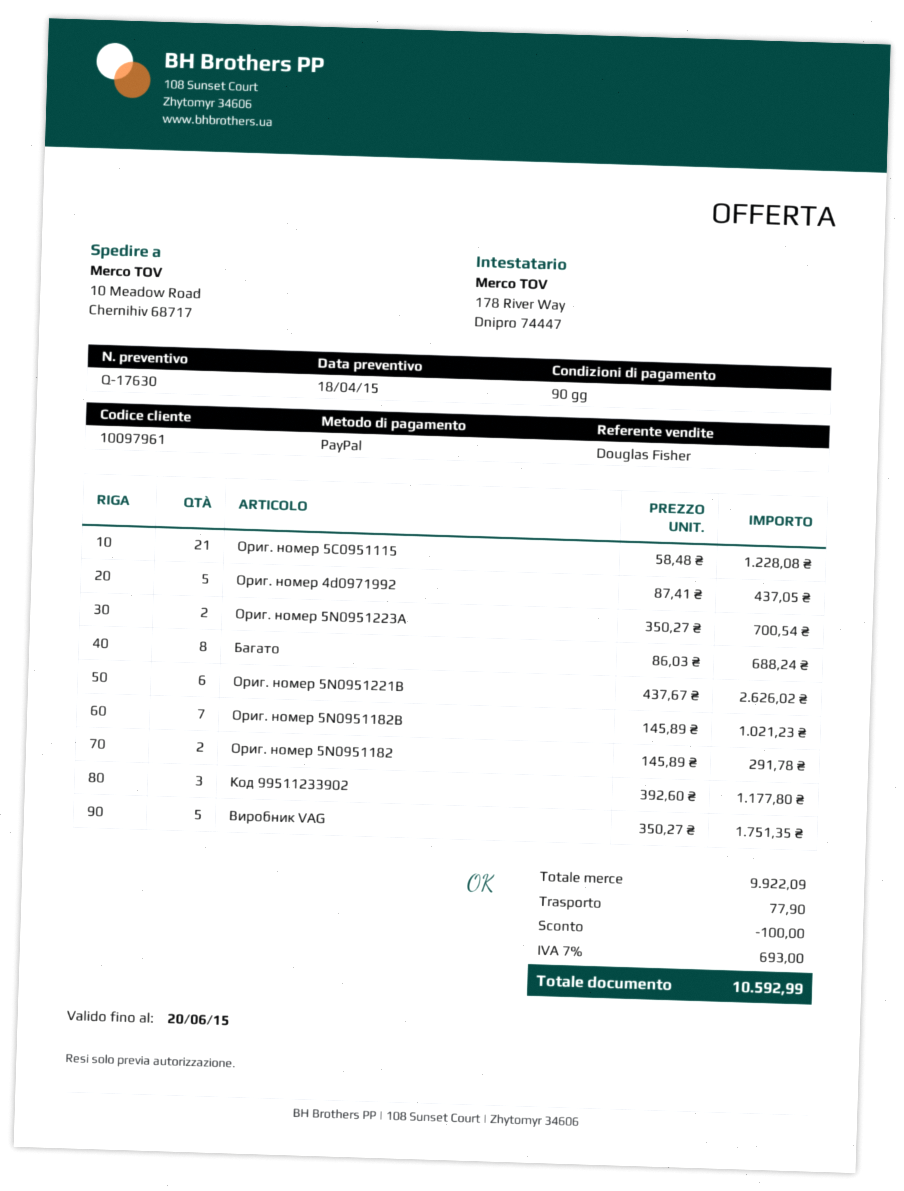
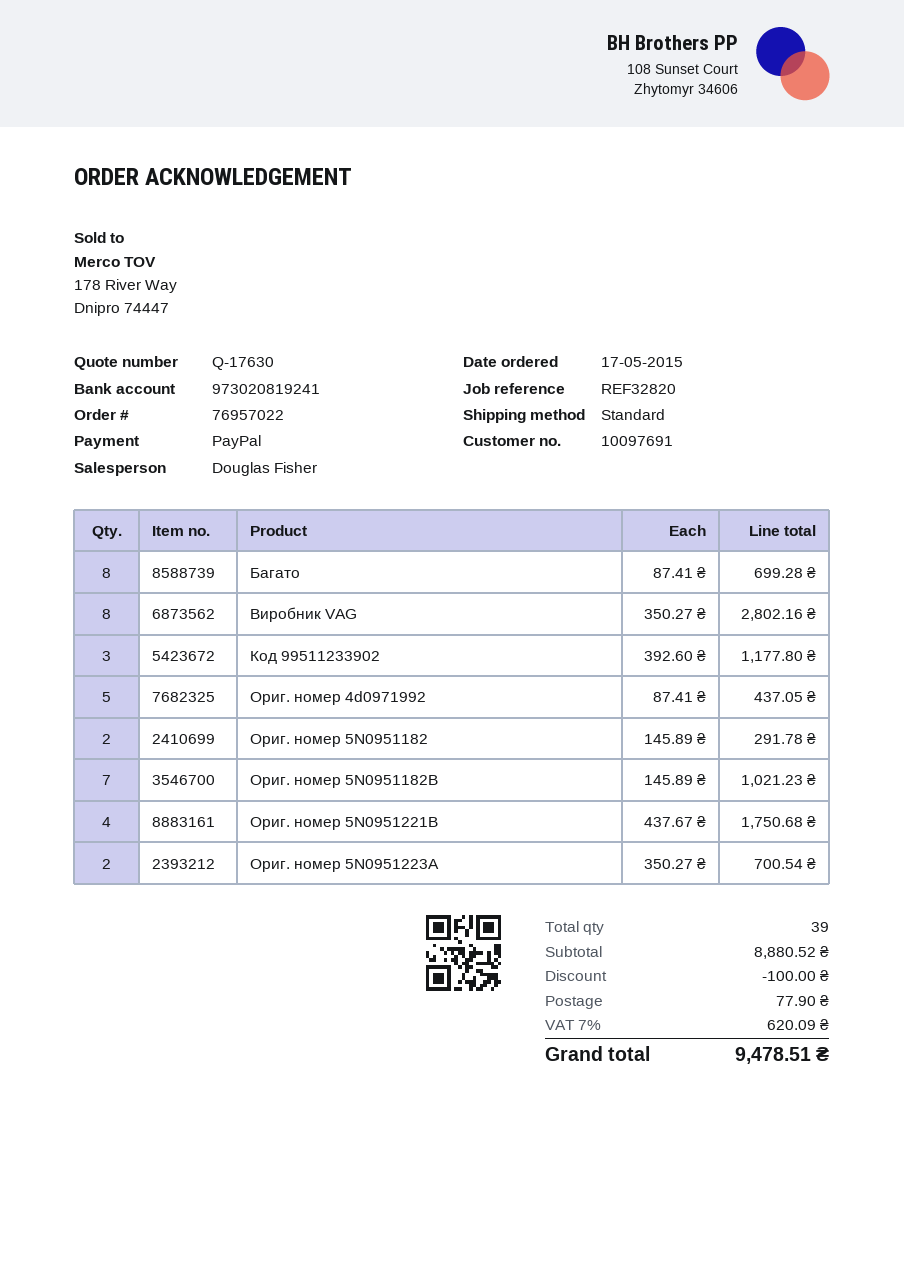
customer number: 10097961 -> 10097691
Ориг. номер 5C0951115: 21 x 58.48 = 1228.08 -> none
Багато: 8 x 86.03 = 688.24 -> 8 x 87.41 = 699.28
Ориг. номер 5N0951221B: 6 x 437.67 = 2626.02 -> 4 x 437.67 = 1750.68
Виробник VAG: 5 x 350.27 = 1751.35 -> 8 x 350.27 = 2802.16
subtotal: 9922.09 -> 8880.52
tax: 7% = 693.00 -> 7% = 620.09
total: 10592.99 -> 9478.51

